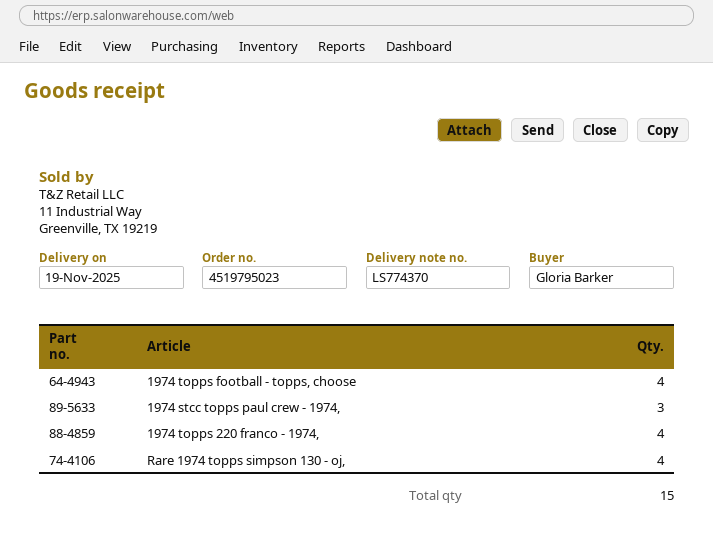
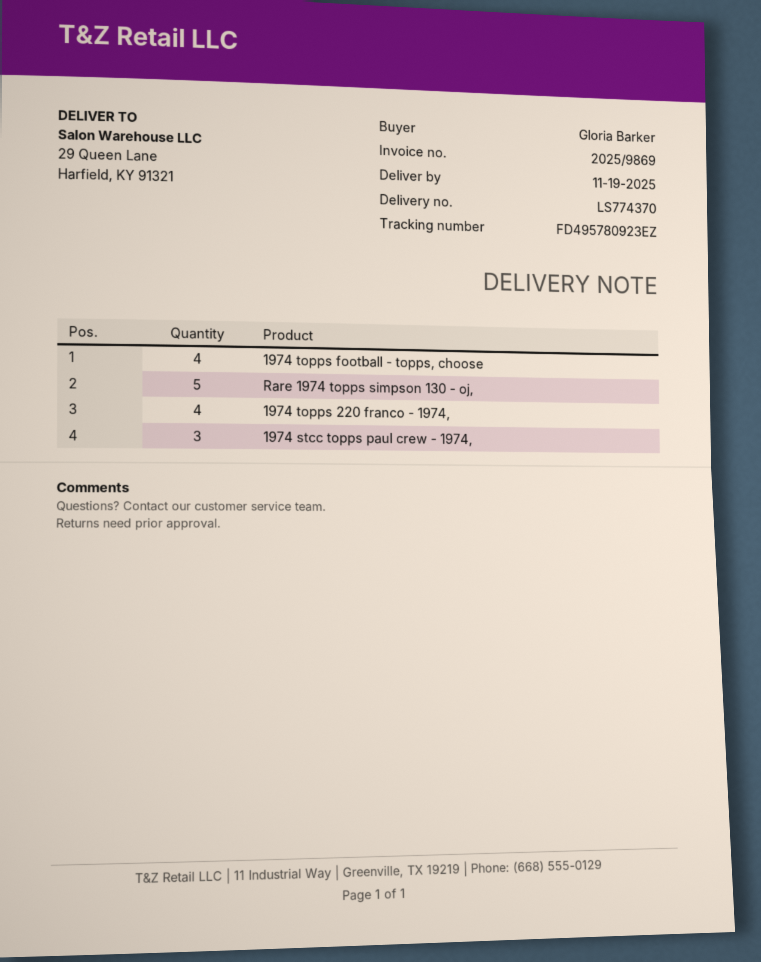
Rare 1974 topps simpson 130 - oj,: 4 -> 5

